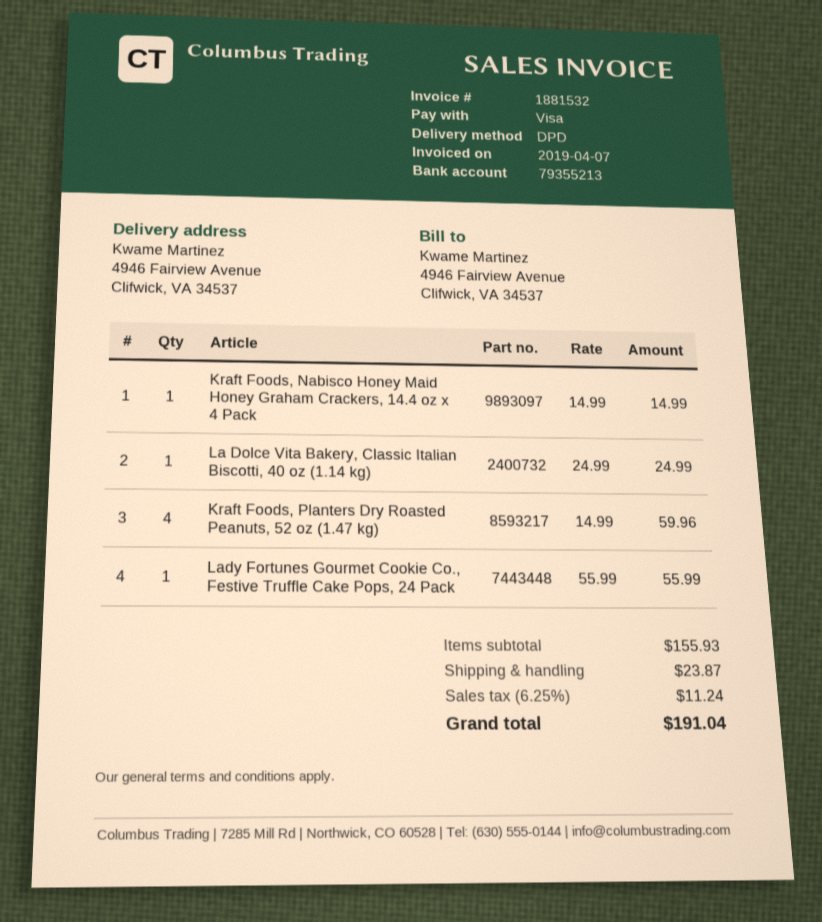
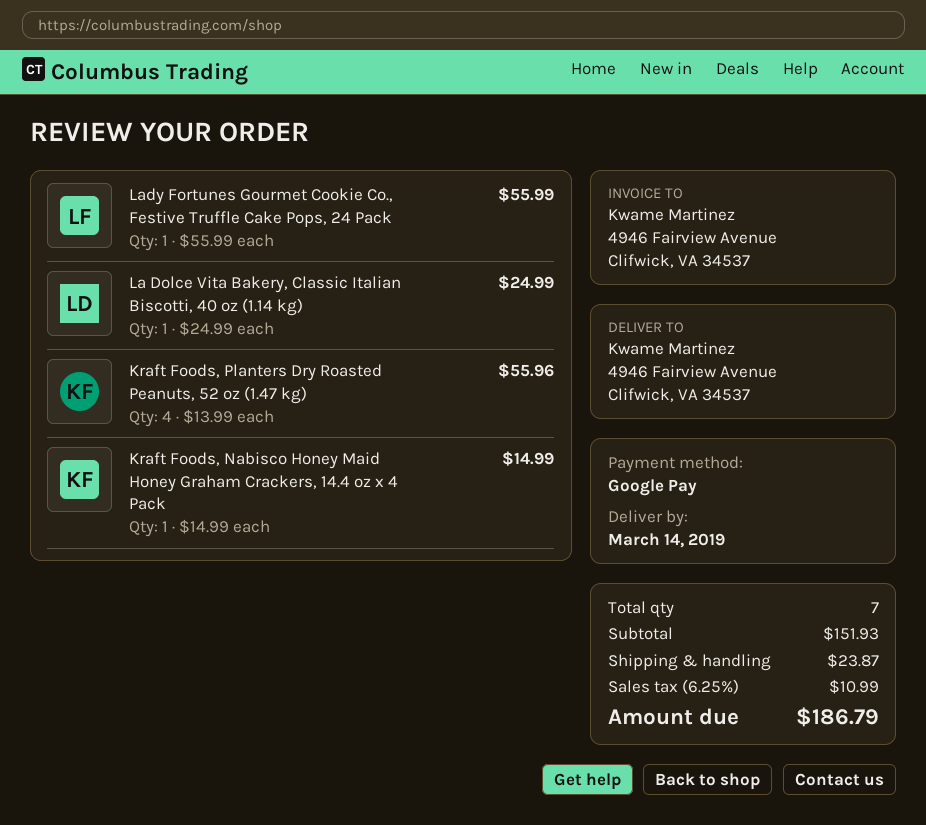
payment method: Visa -> Google Pay
Kraft Foods, Planters Dry Roasted Peanuts, 52 oz (1.47 kg): 4 x 14.99 = 59.96 -> 4 x 13.99 = 55.96
subtotal: 155.93 -> 151.93
tax: 6.25% = 11.24 -> 6.25% = 10.99
total: 191.04 -> 186.79

